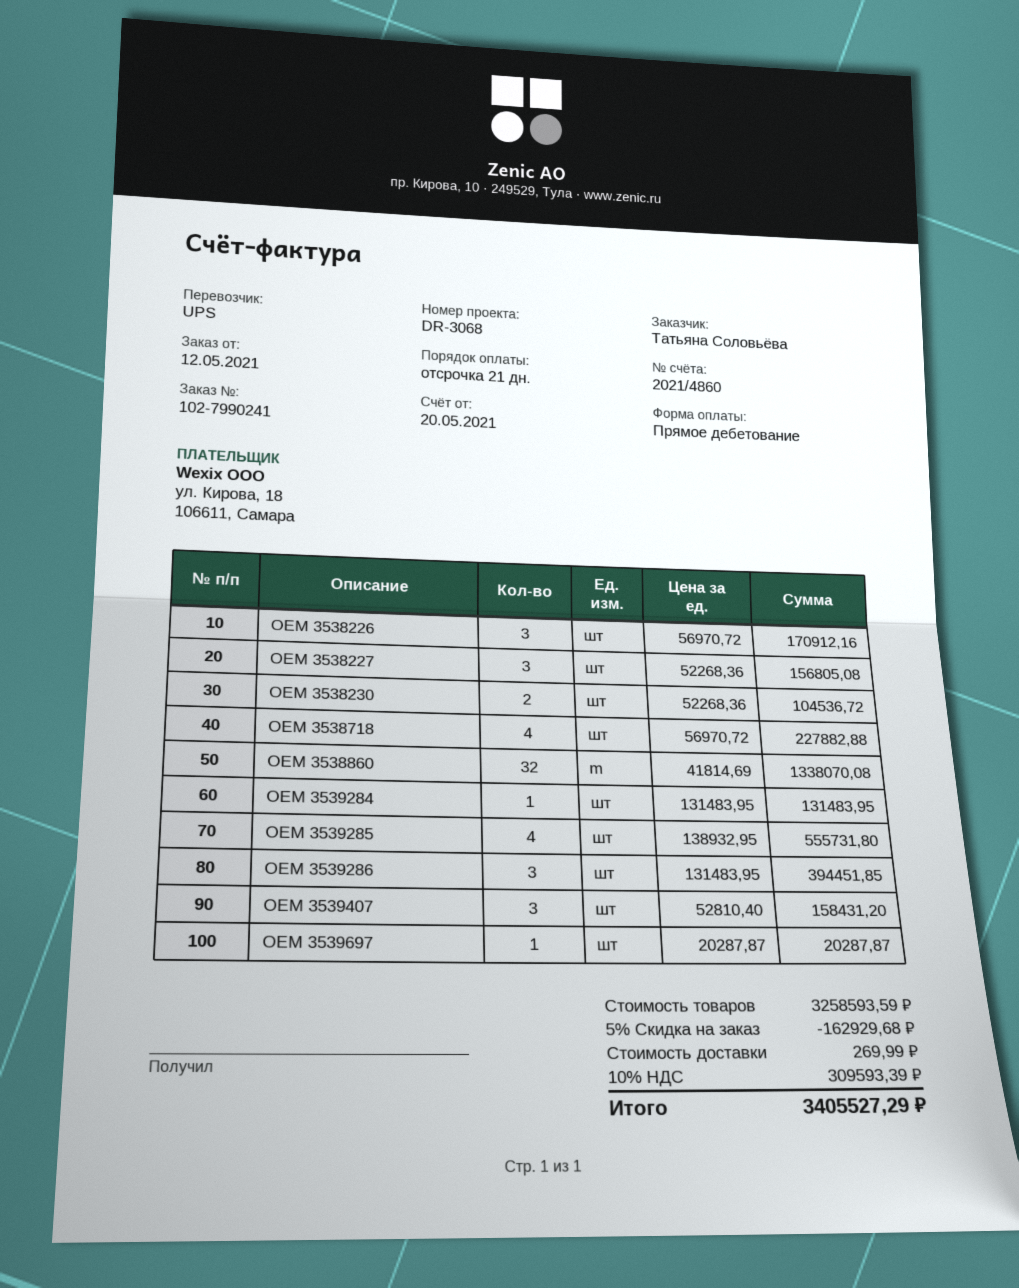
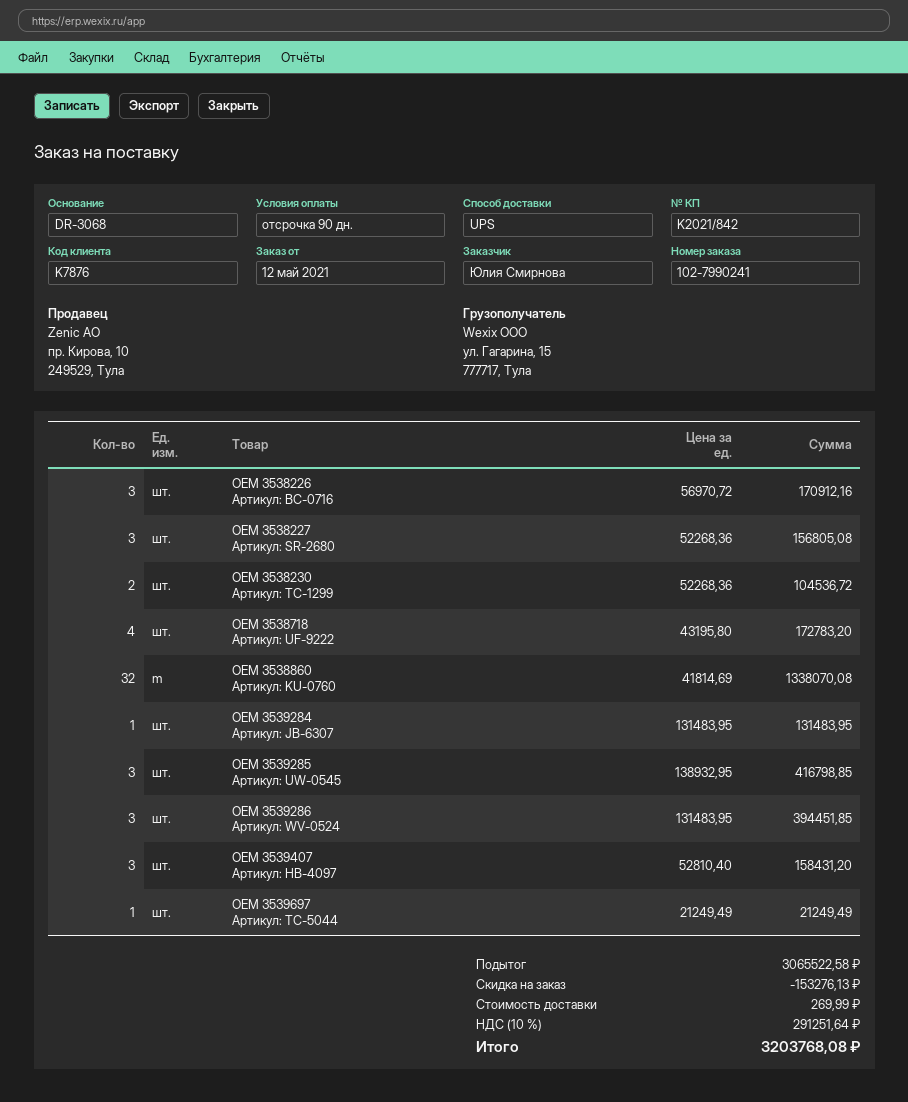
payment terms: 21 days -> 90 days
ordered by: Татьяна Соловьёва -> Юлия Смирнова
OEM 3538718: 4 x 56970.72 = 227882.88 -> 4 x 43195.80 = 172783.20
OEM 3539285: 4 x 138932.95 = 555731.80 -> 3 x 138932.95 = 416798.85
OEM 3539697: 1 x 20287.87 = 20287.87 -> 1 x 21249.49 = 21249.49
subtotal: 3258593.59 -> 3065522.58
discount: 162929.68 -> 153276.13
tax: 10% = 309593.39 -> 10% = 291251.64
total: 3405527.29 -> 3203768.08

